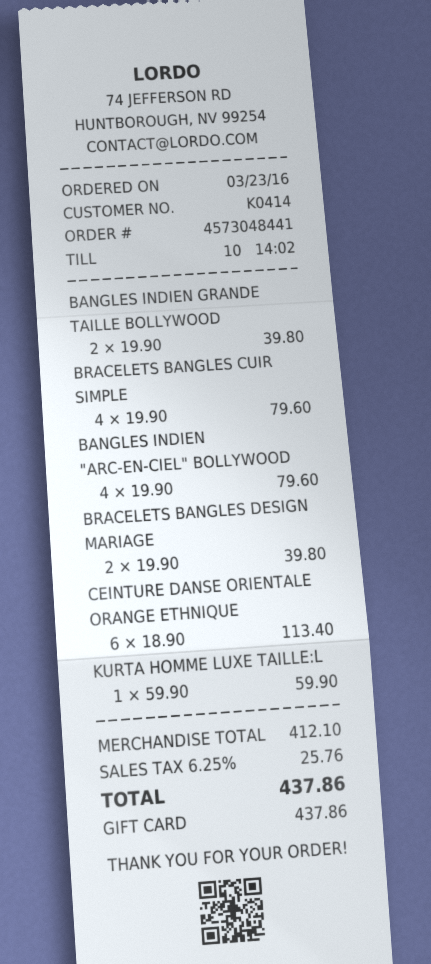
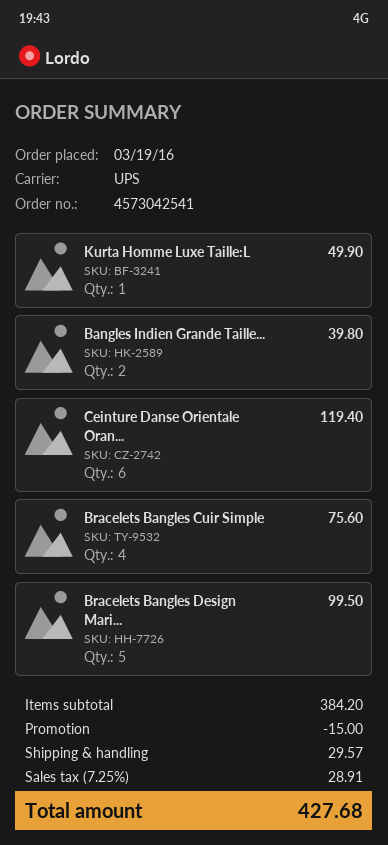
order number: 4573048441 -> 4573042541
order date: 2016-03-23 -> 2016-03-19
BRACELETS BANGLES CUIR SIMPLE: 4 for 79.60 -> 4 for 75.60
BANGLES INDIEN "ARC-EN-CIEL" BOLLYWOOD: 4 for 79.60 -> none
BRACELETS BANGLES DESIGN MARIAGE: 2 for 39.80 -> 5 for 99.50
CEINTURE DANSE ORIENTALE ORANGE ETHNIQUE: 6 for 113.40 -> 6 for 119.40
KURTA HOMME LUXE TAILLE:L: 1 for 59.90 -> 1 for 49.90
subtotal: 412.10 -> 384.20
discount: none -> 15.00
shipping: none -> 29.57
tax: 6.25% = 25.76 -> 7.25% = 28.91
total: 437.86 -> 427.68

